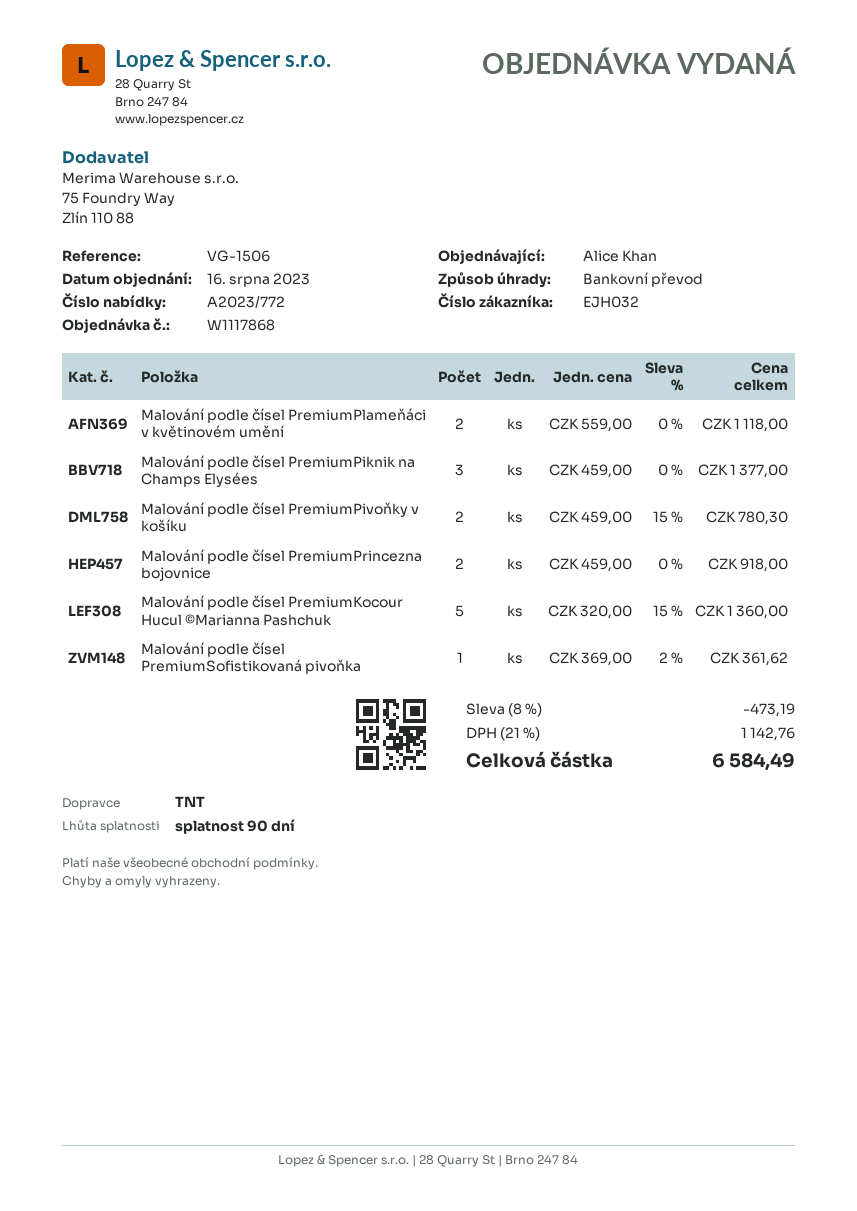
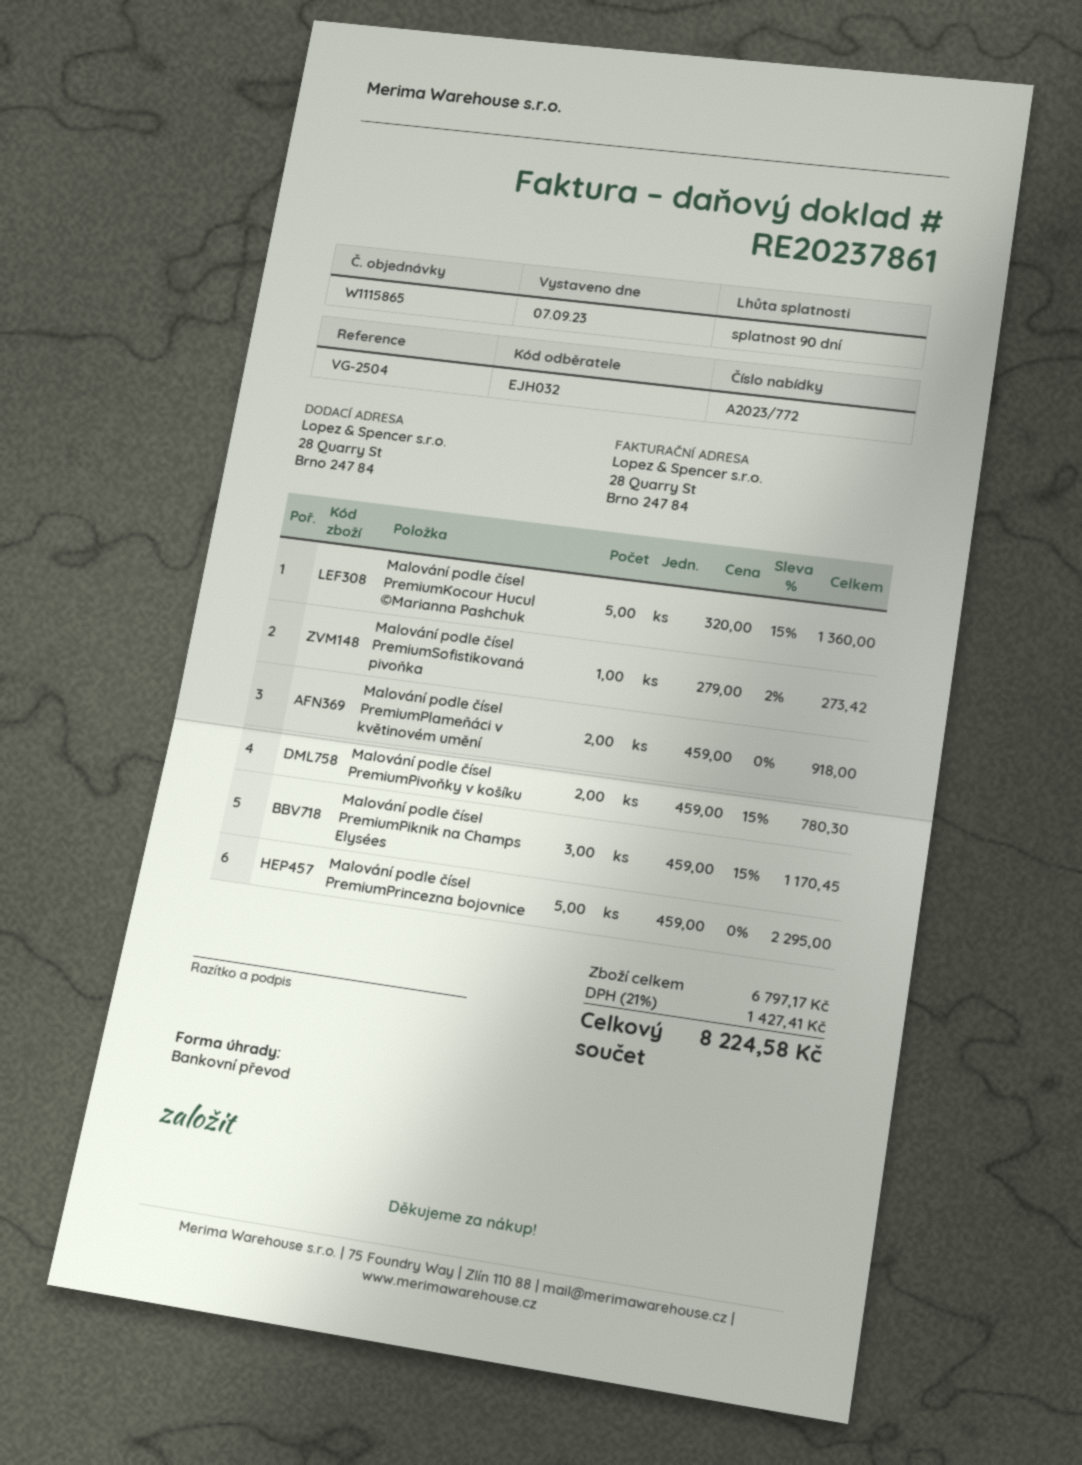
order number: W1117868 -> W1115865
reference: VG-1506 -> VG-2504
Malování podle čísel PremiumPlameňáci v květinovém umění: 2 x 559.00 = 1118.00 -> 2 x 459.00 = 918.00
Malování podle čísel PremiumPiknik na Champs Elysées: 3 x 459.00 = 1377.00 -> 3 x 459.00 - 15% = 1170.45
Malování podle čísel PremiumPrincezna bojovnice: 2 x 459.00 = 918.00 -> 5 x 459.00 = 2295.00
Malování podle čísel PremiumSofistikovaná pivoňka: 1 x 369.00 - 2% = 361.62 -> 1 x 279.00 - 2% = 273.42
discount: 8% = 473.19 -> none
tax: 21% = 1142.76 -> 21% = 1427.41
total: 6584.49 -> 8224.58

